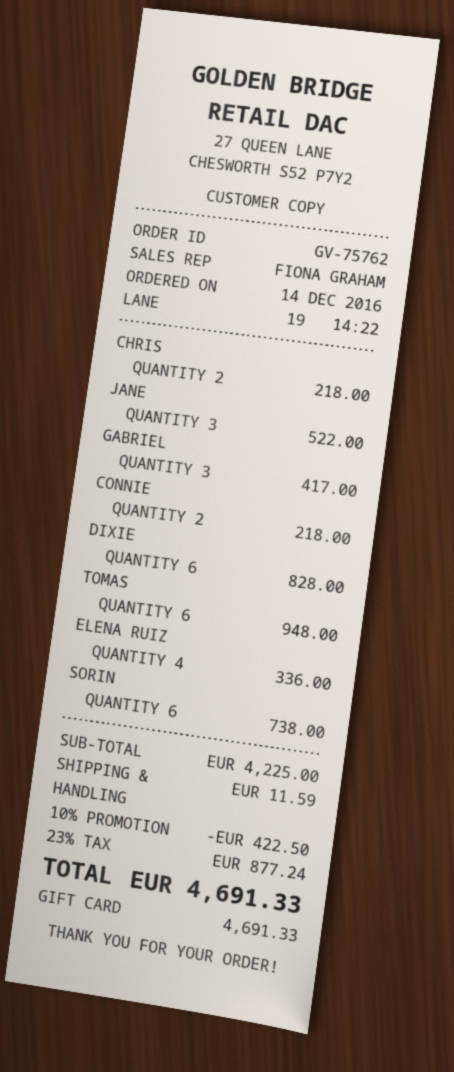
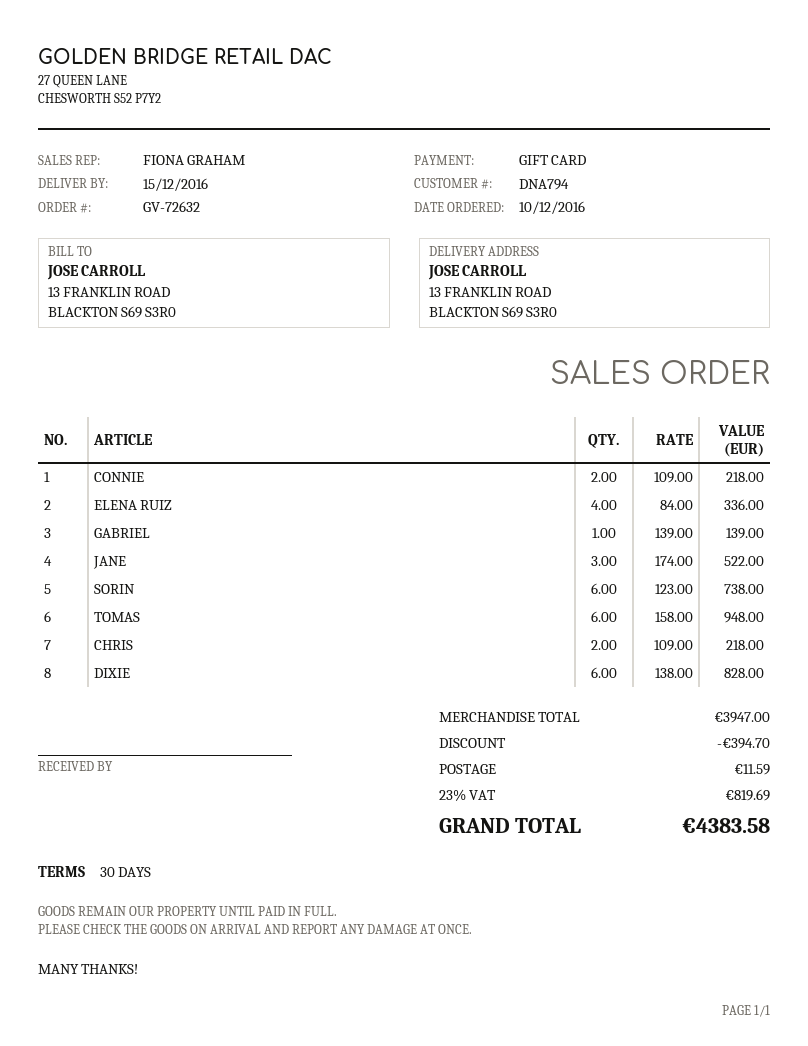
order number: GV-75762 -> GV-72632
order date: 2016-12-14 -> 2016-12-10
GABRIEL: 3 for 417.00 -> 1 for 139.00
subtotal: 4225.00 -> 3947.00
discount: 422.50 -> 394.70
tax: 23% = 877.24 -> 23% = 819.69
total: 4691.33 -> 4383.58

